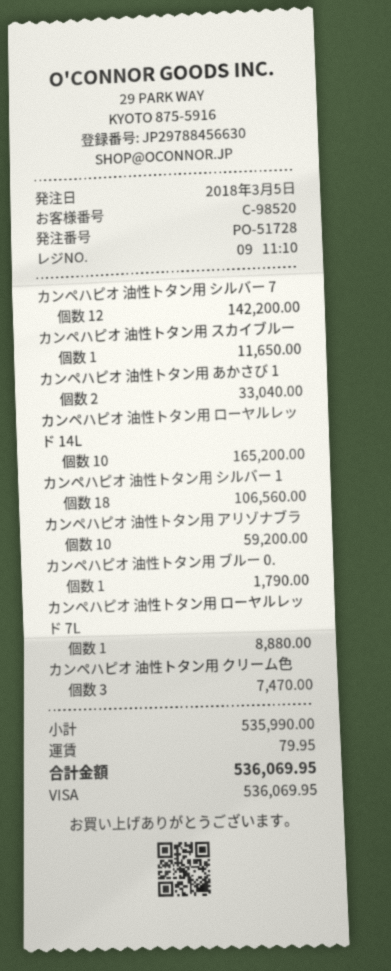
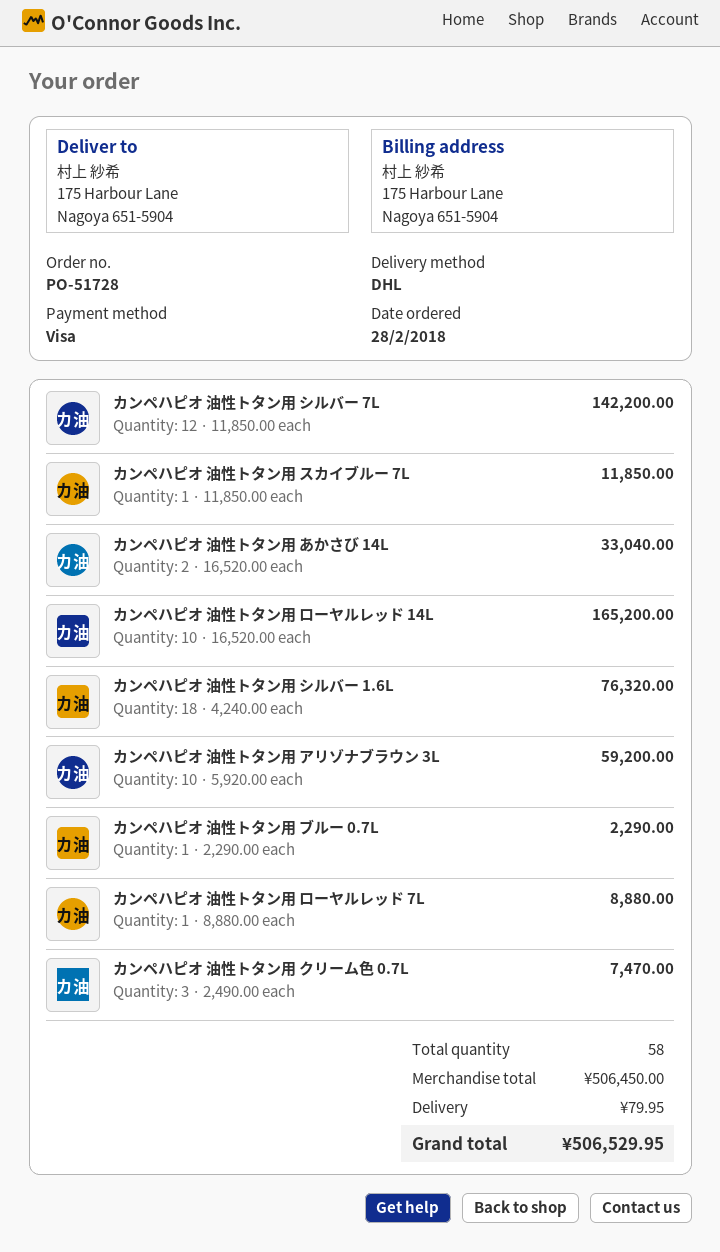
order date: 2018-03-05 -> 2018-02-28
カンペハピオ 油性トタン用 スカイブルー: 1 for 11650.00 -> 1 for 11850.00
カンペハピオ 油性トタン用 シルバー 1: 18 for 106560.00 -> 18 for 76320.00
カンペハピオ 油性トタン用 ブルー 0.: 1 for 1790.00 -> 1 for 2290.00
subtotal: 535990.00 -> 506450.00
total: 536069.95 -> 506529.95

